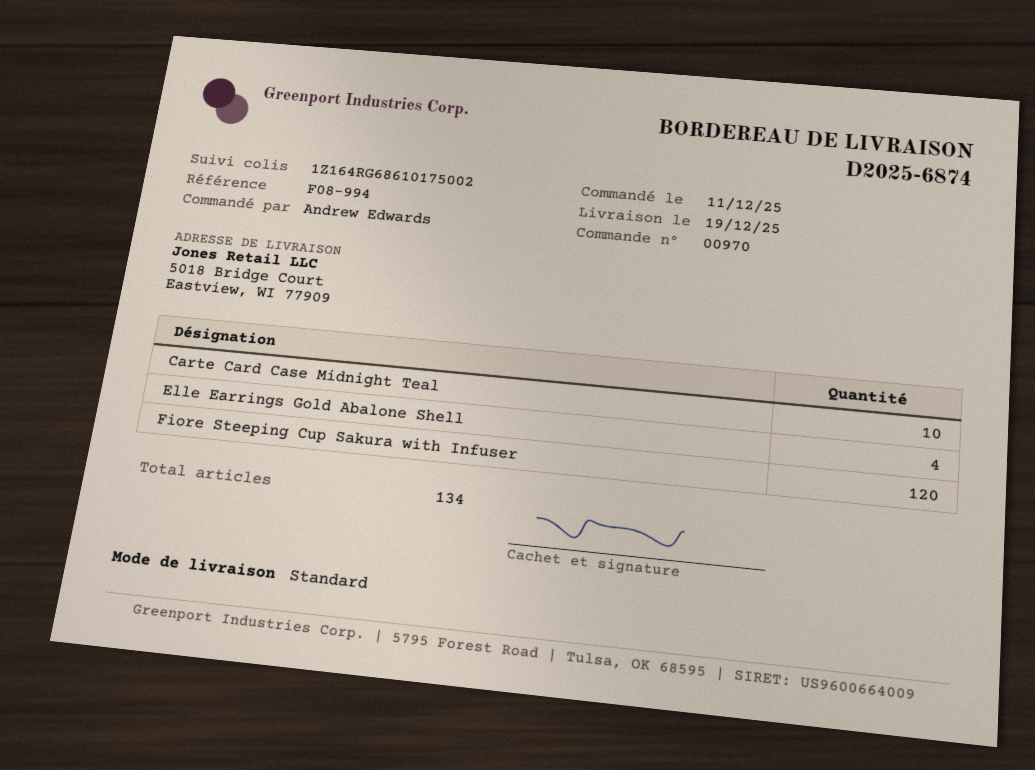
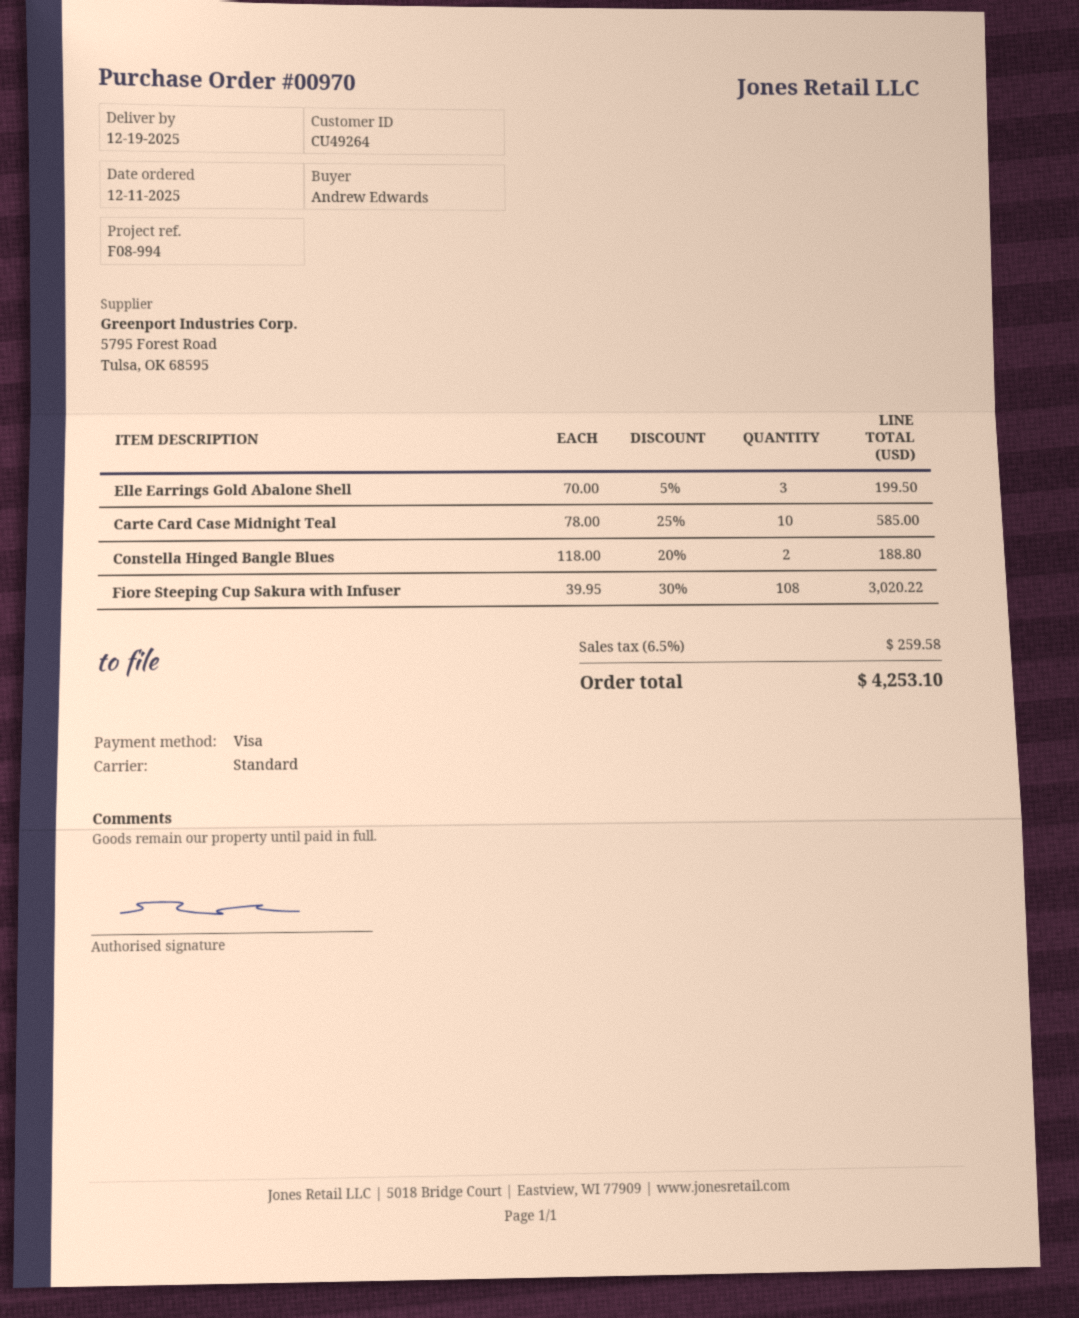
Elle Earrings Gold Abalone Shell: 4 -> 3
Fiore Steeping Cup Sakura with Infuser: 120 -> 108
Constella Hinged Bangle Blues: none -> 2

